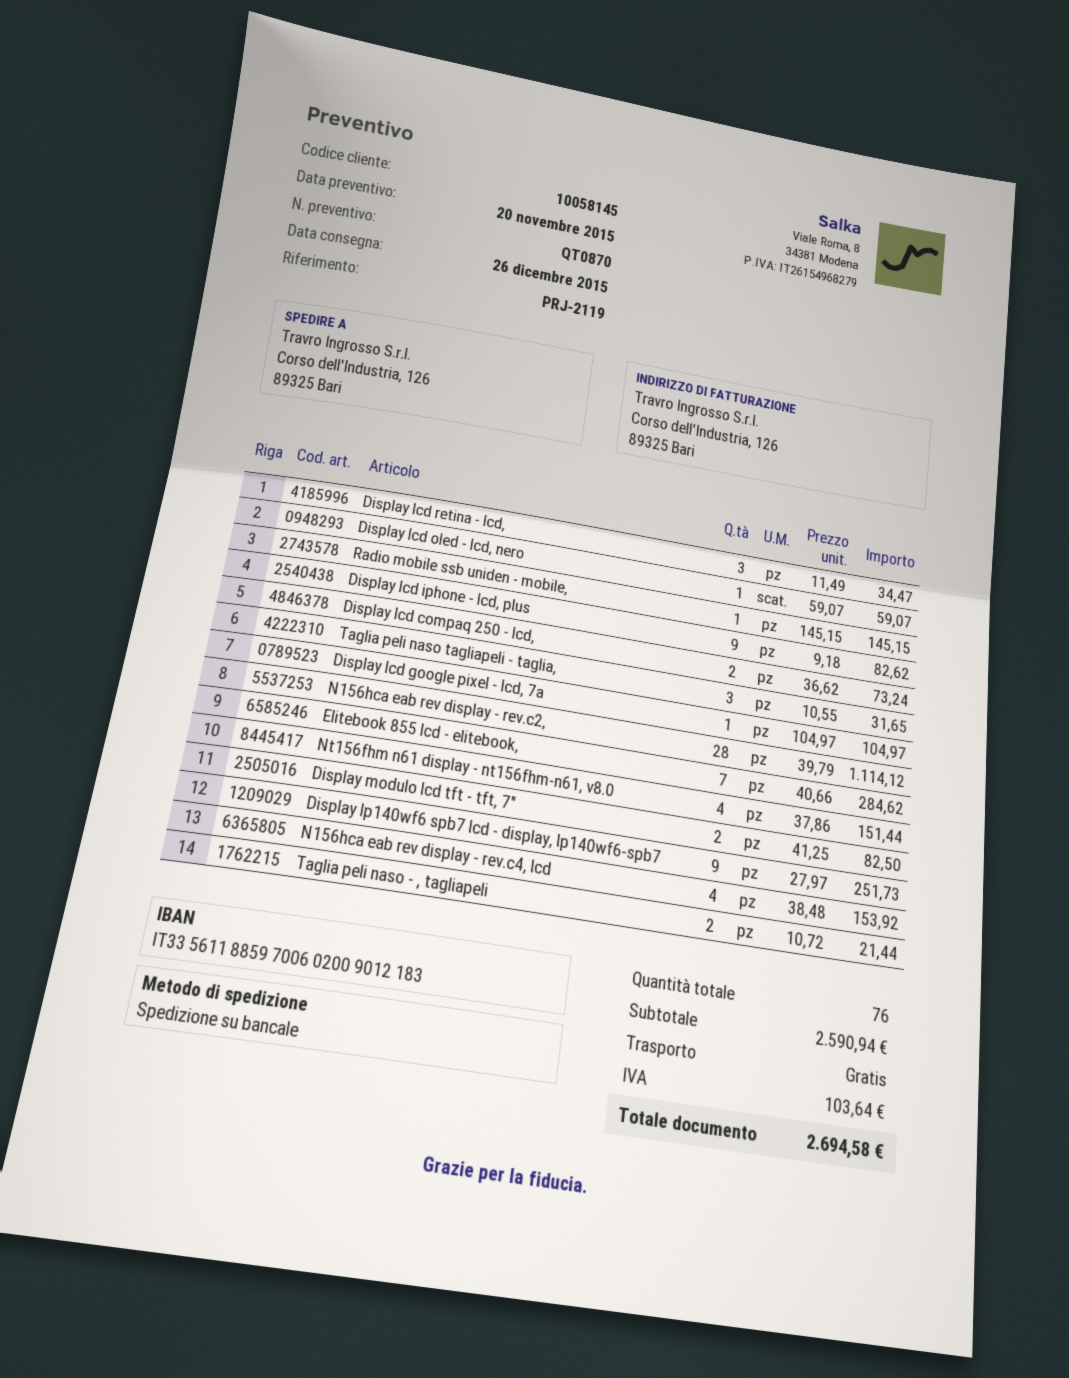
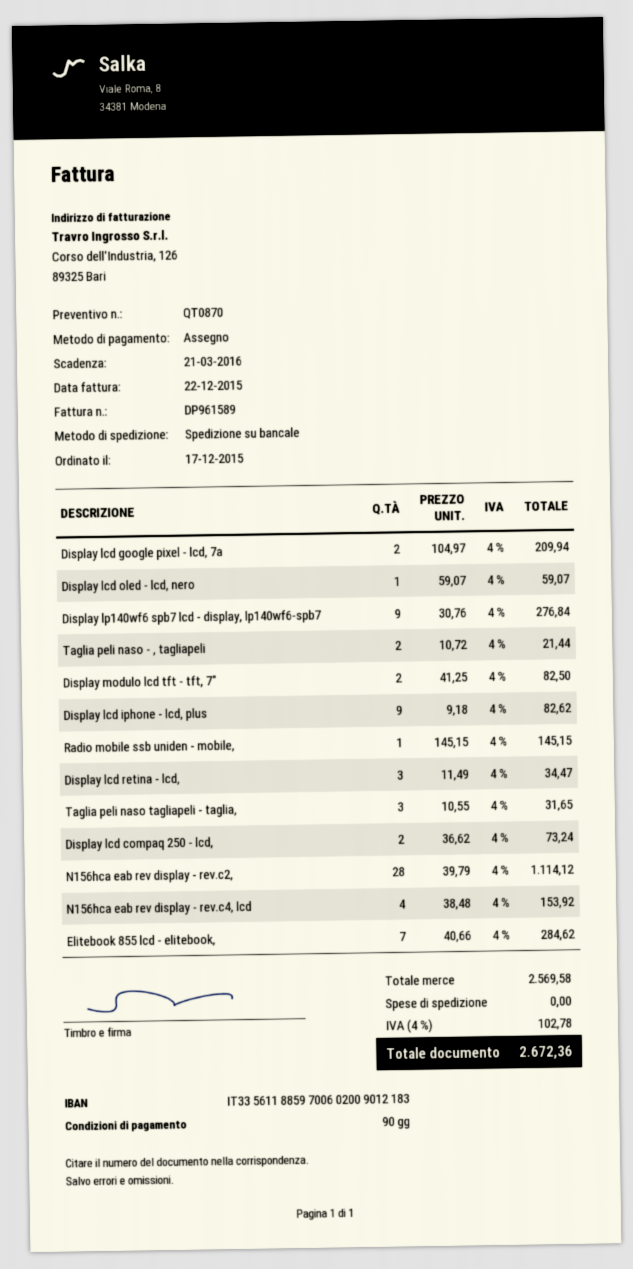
Display lcd google pixel - lcd, 7a: 1 x 104.97 = 104.97 -> 2 x 104.97 = 209.94
Nt156fhm n61 display - nt156fhm-n61, v8.0: 4 x 37.86 = 151.44 -> none
Display lp140wf6 spb7 lcd - display, lp140wf6-spb7: 9 x 27.97 = 251.73 -> 9 x 30.76 = 276.84
subtotal: 2590.94 -> 2569.58
tax: 103.64 -> 102.78
total: 2694.58 -> 2672.36

